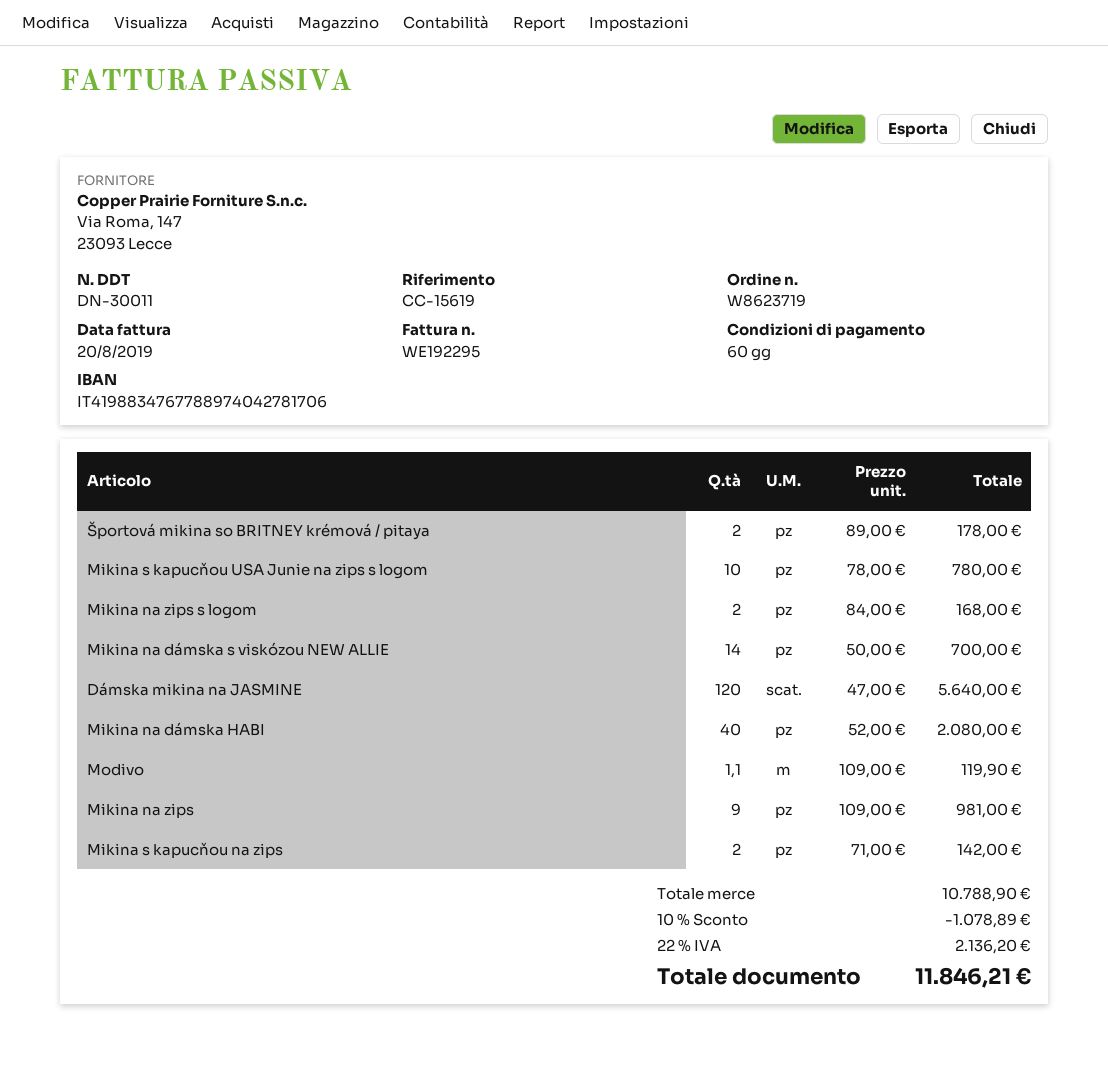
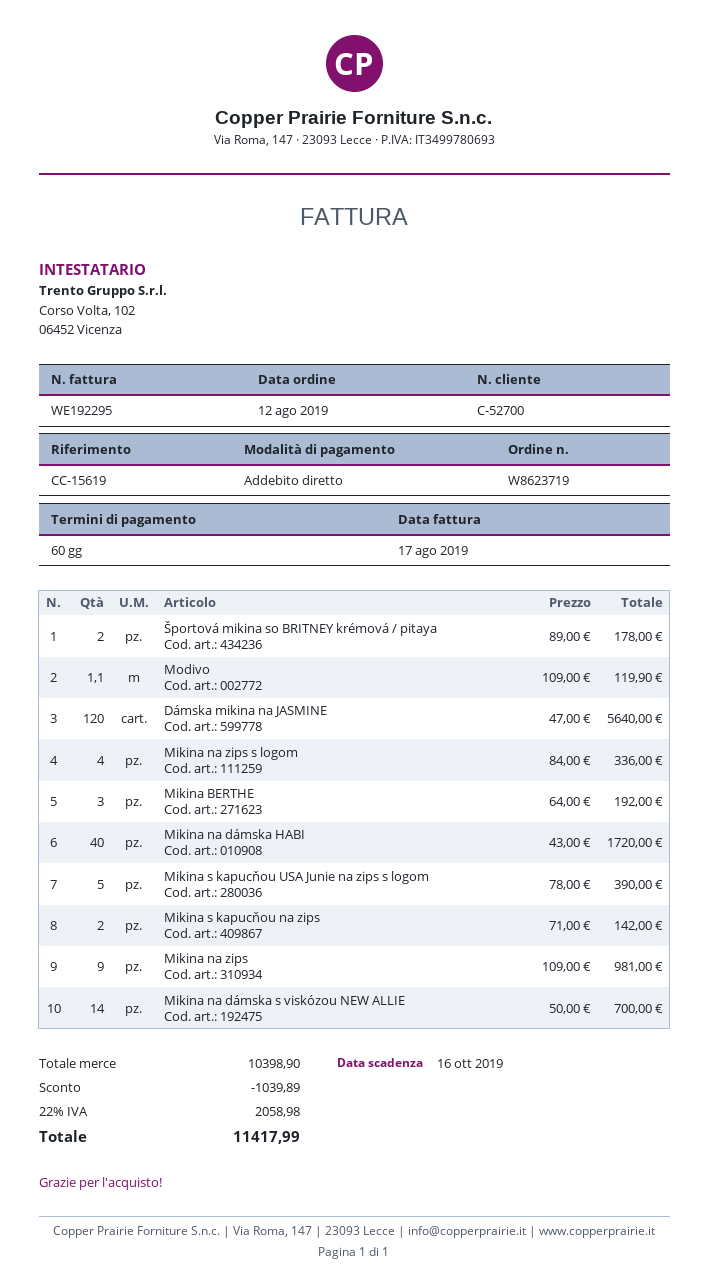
invoice date: 2019-08-20 -> 2019-08-17
Mikina s kapucňou USA Junie na zips s logom: 10 x 78.00 = 780.00 -> 5 x 78.00 = 390.00
Mikina na zips s logom: 2 x 84.00 = 168.00 -> 4 x 84.00 = 336.00
Mikina na dámska HABI: 40 x 52.00 = 2080.00 -> 40 x 43.00 = 1720.00
Mikina BERTHE: none -> 3 x 64.00 = 192.00
subtotal: 10788.90 -> 10398.90
discount: 1078.89 -> 1039.89
tax: 22% = 2136.20 -> 22% = 2058.98
total: 11846.21 -> 11417.99

